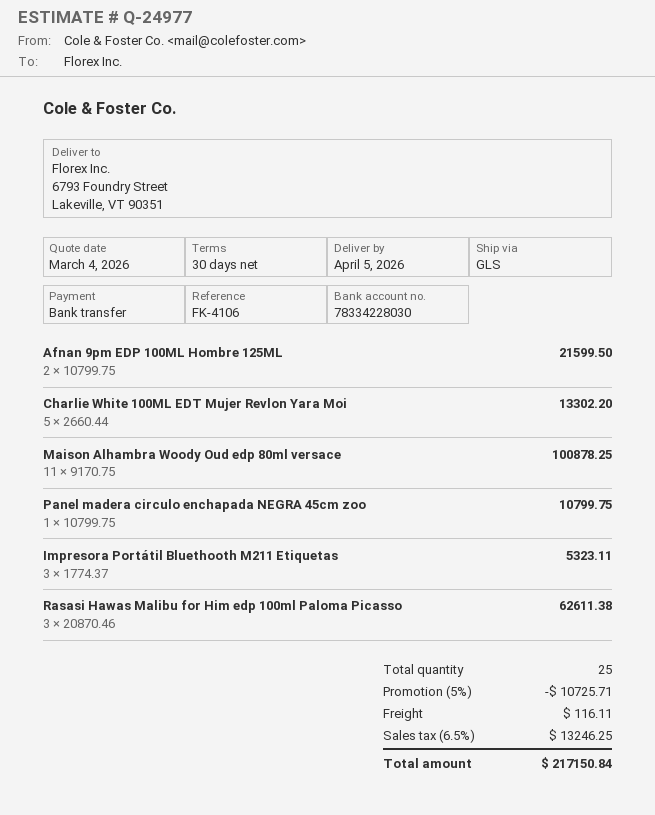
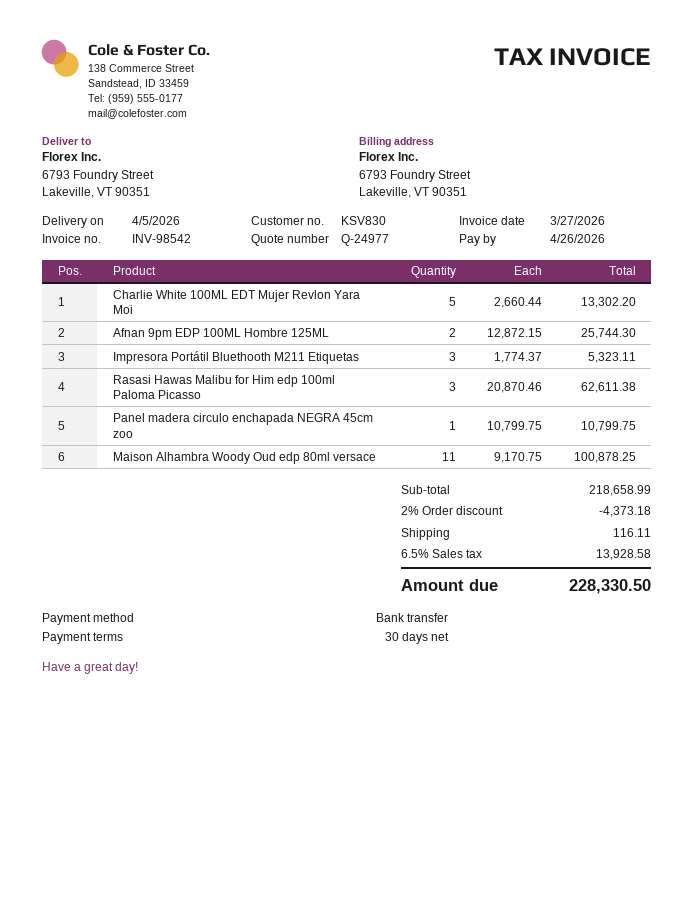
Afnan 9pm EDP 100ML Hombre 125ML: 2 x 10799.75 = 21599.50 -> 2 x 12872.15 = 25744.30
discount: 5% = 10725.71 -> 2% = 4373.18
tax: 6.5% = 13246.25 -> 6.5% = 13928.58
total: 217150.84 -> 228330.50

